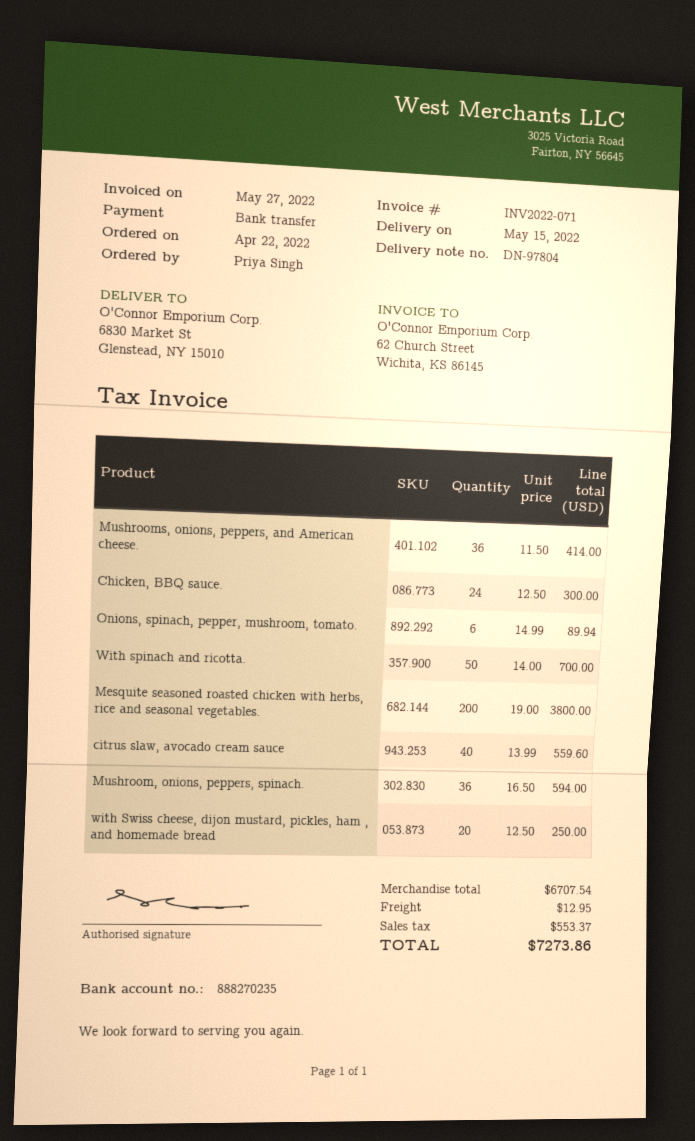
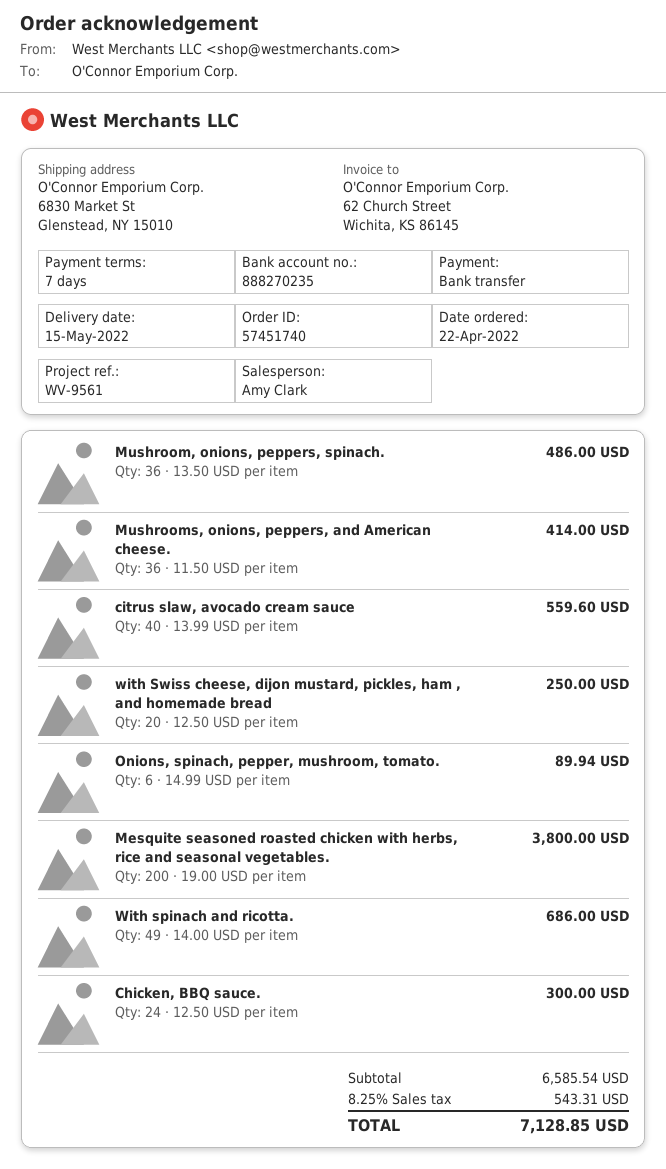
With spinach and ricotta.: 50 x 14.00 = 700.00 -> 49 x 14.00 = 686.00
Mushroom, onions, peppers, spinach.: 36 x 16.50 = 594.00 -> 36 x 13.50 = 486.00
subtotal: 6707.54 -> 6585.54
shipping: 12.95 -> none
tax: 553.37 -> 543.31
total: 7273.86 -> 7128.85

